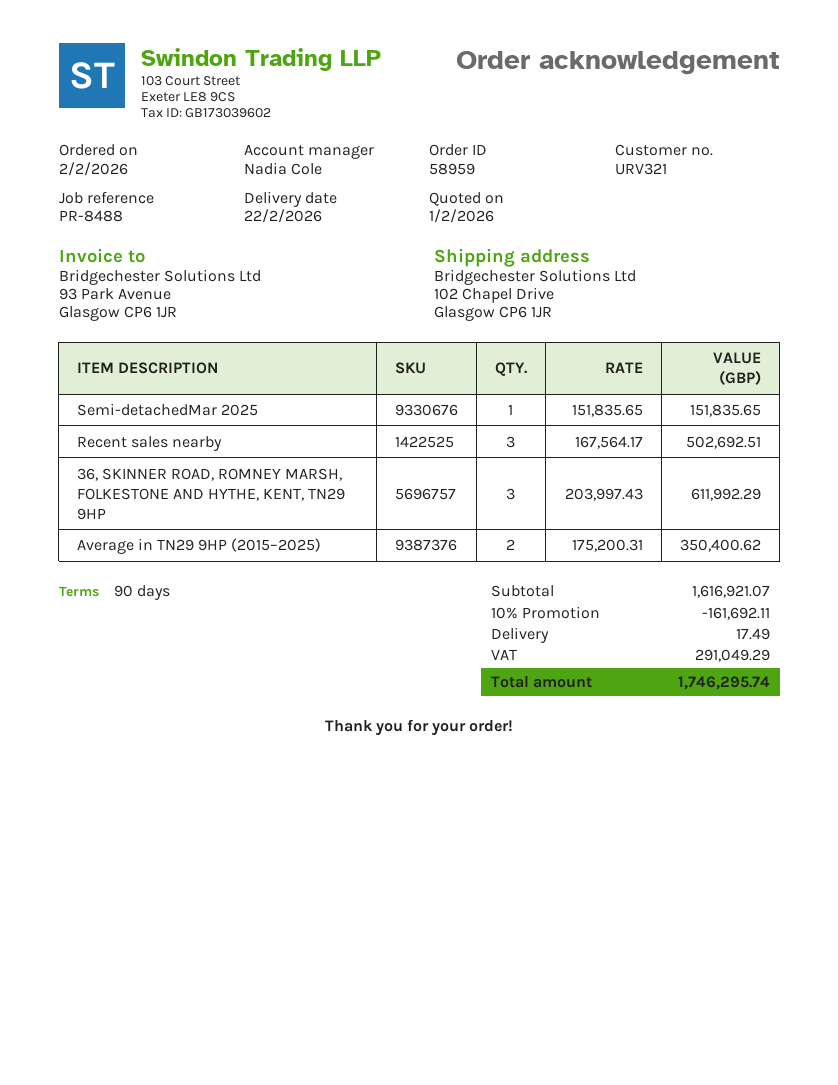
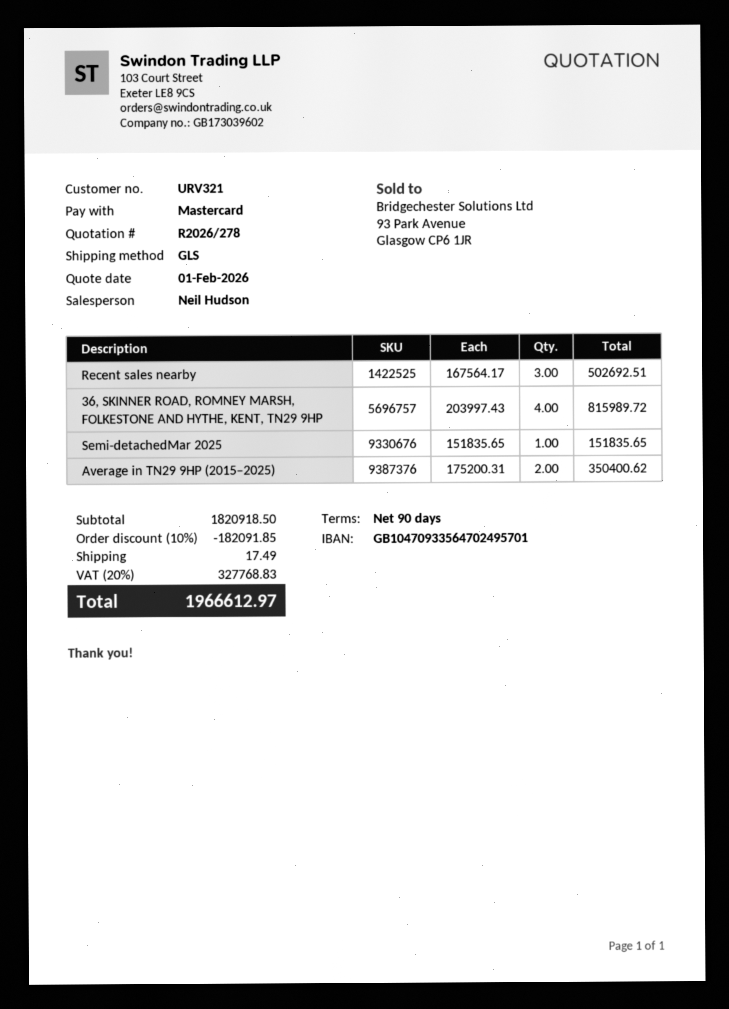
sales rep: Nadia Cole -> Neil Hudson
36, SKINNER ROAD, ROMNEY MARSH, FOLKESTONE AND HYTHE, KENT, TN29 9HP: 3 x 203997.43 = 611992.29 -> 4 x 203997.43 = 815989.72
subtotal: 1616921.07 -> 1820918.50
discount: 10% = 161692.11 -> 10% = 182091.85
tax: 291049.29 -> 327768.83
total: 1746295.74 -> 1966612.97

